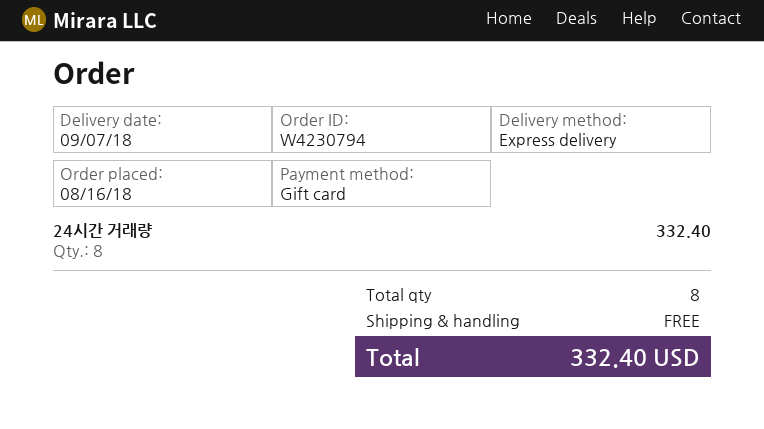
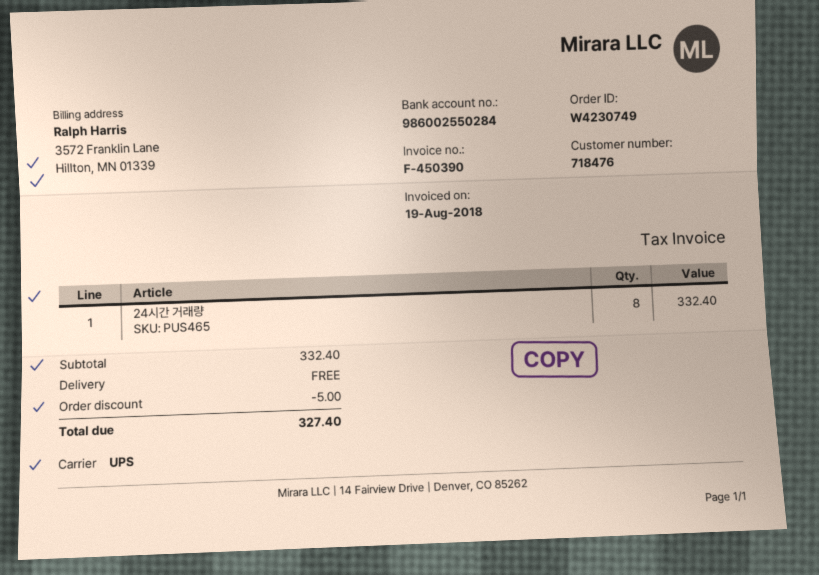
order number: W4230794 -> W4230749
shipping method: express -> UPS
discount: none -> 5.00
total: 332.40 -> 327.40

